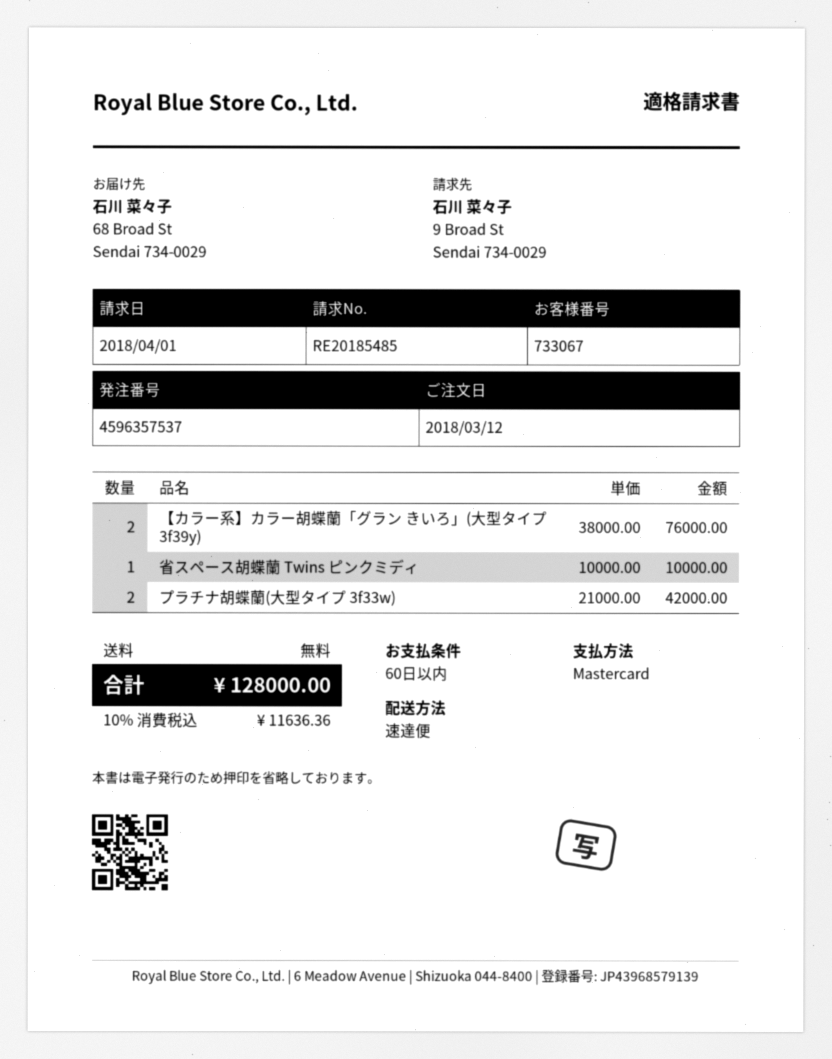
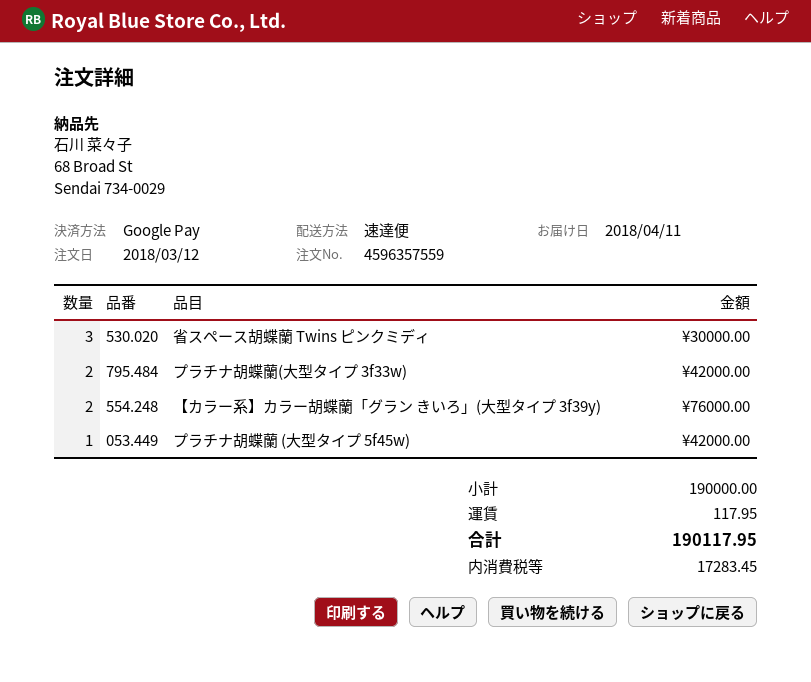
order number: 4596357537 -> 4596357559
payment method: Mastercard -> Google Pay
省スペース胡蝶蘭 Twins ピンクミディ: 1 for 10000.00 -> 3 for 30000.00
プラチナ胡蝶蘭 (大型タイプ 5f45w): none -> 1 for 42000.00
shipping: 0.00 -> 117.95
tax: 11636.36 -> 17283.45
total: 128000.00 -> 190117.95

